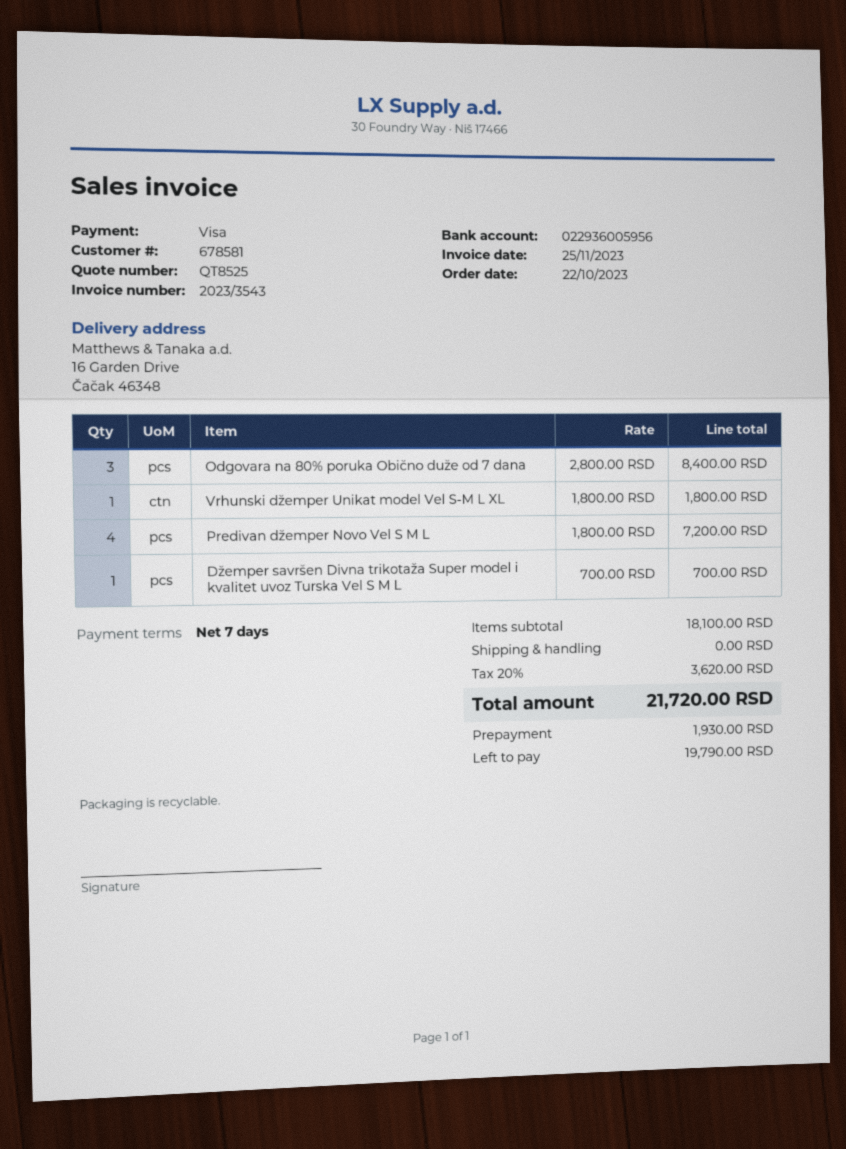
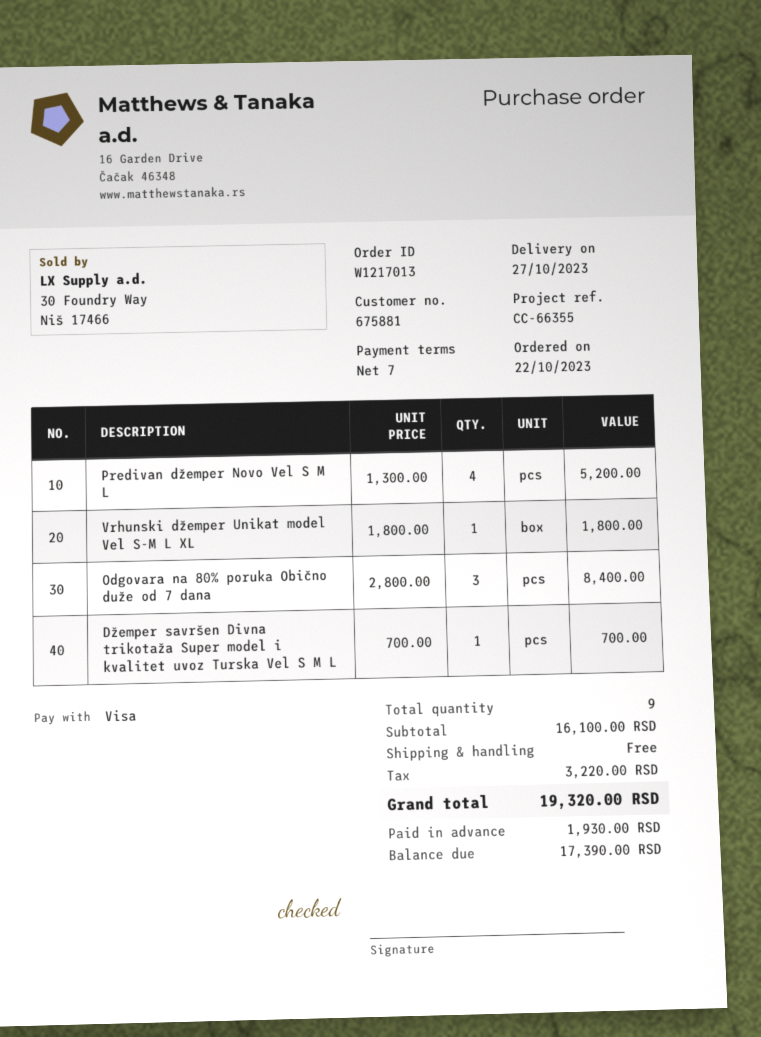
customer number: 678581 -> 675881
Predivan džemper Novo Vel S M L: 4 x 1800.00 = 7200.00 -> 4 x 1300.00 = 5200.00
subtotal: 18100.00 -> 16100.00
tax: 3620.00 -> 3220.00
total: 21720.00 -> 19320.00
balance: 19790.00 -> 17390.00

